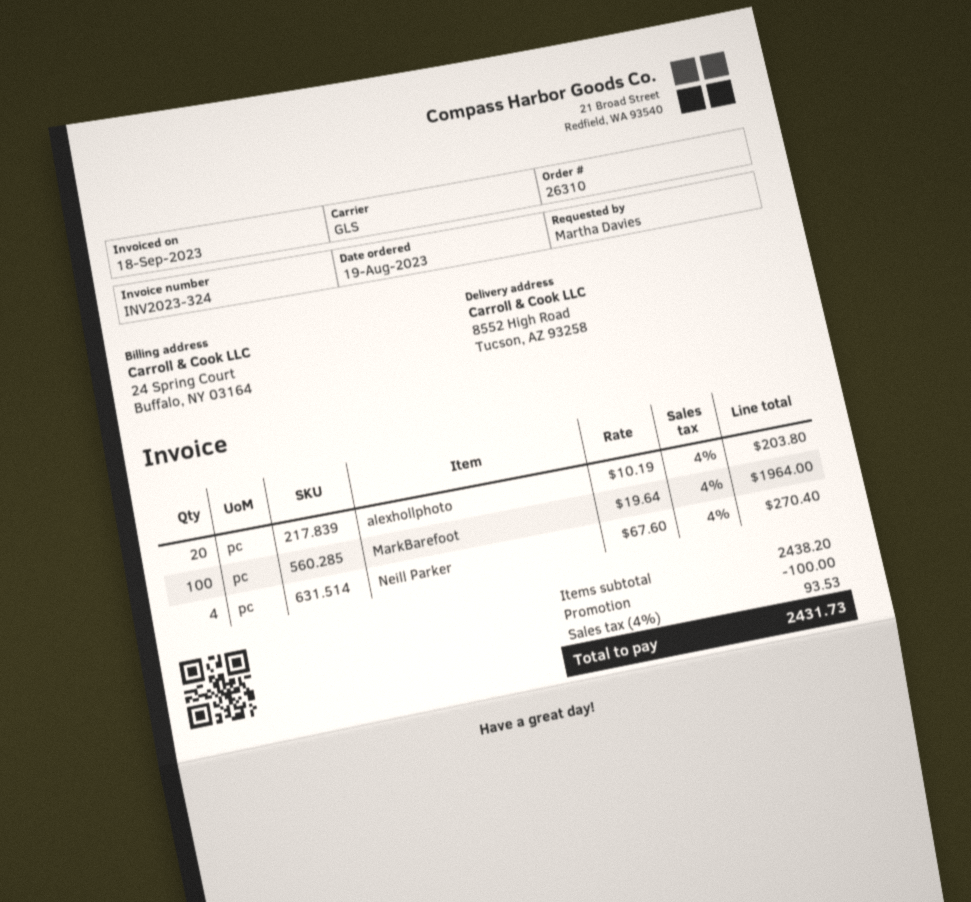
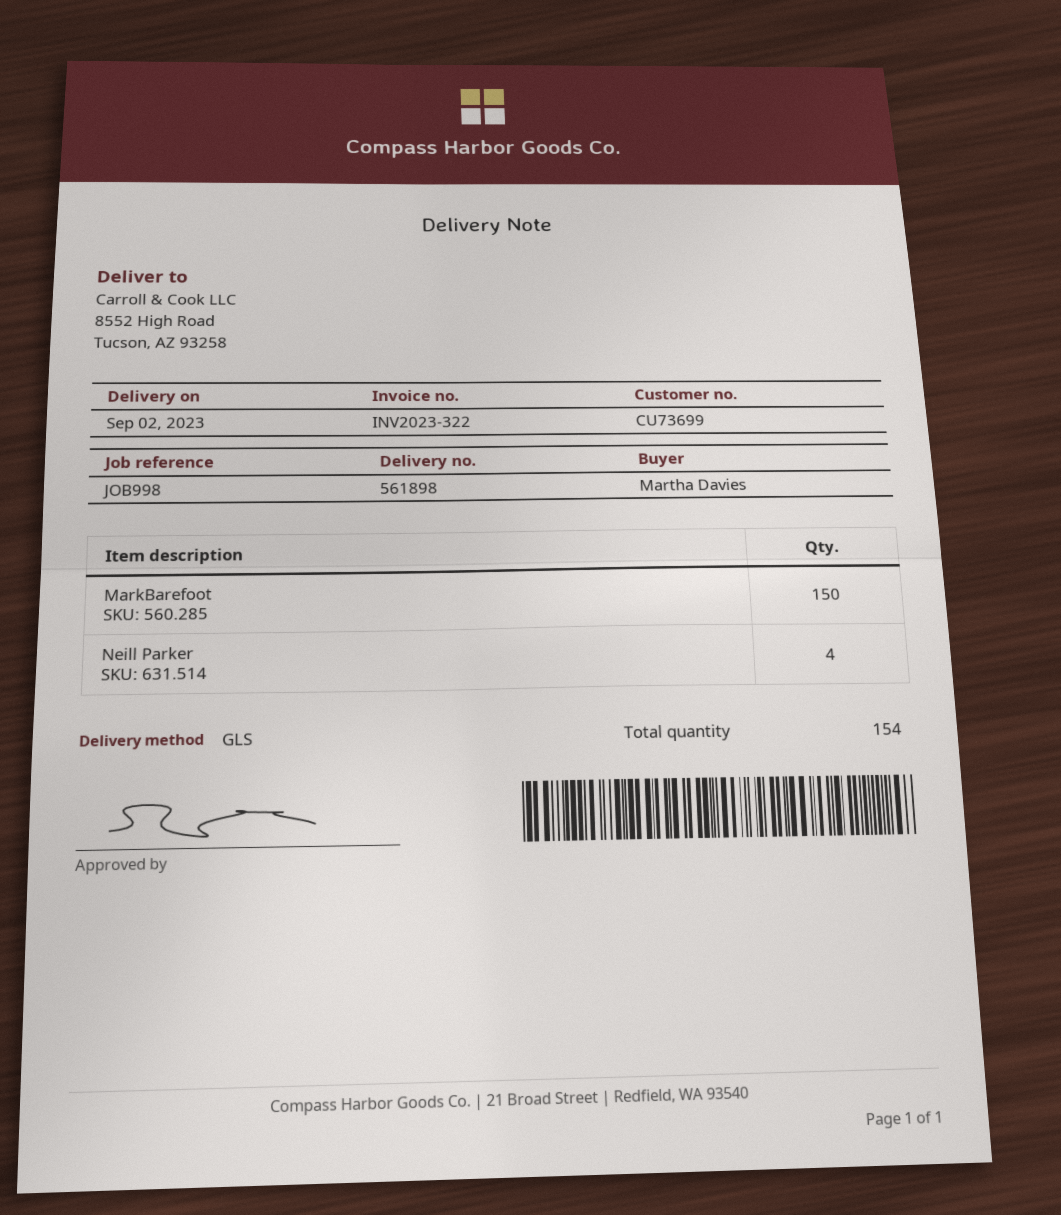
invoice number: INV2023-324 -> INV2023-322
alexhollphoto: 20 -> none
MarkBarefoot: 100 -> 150

